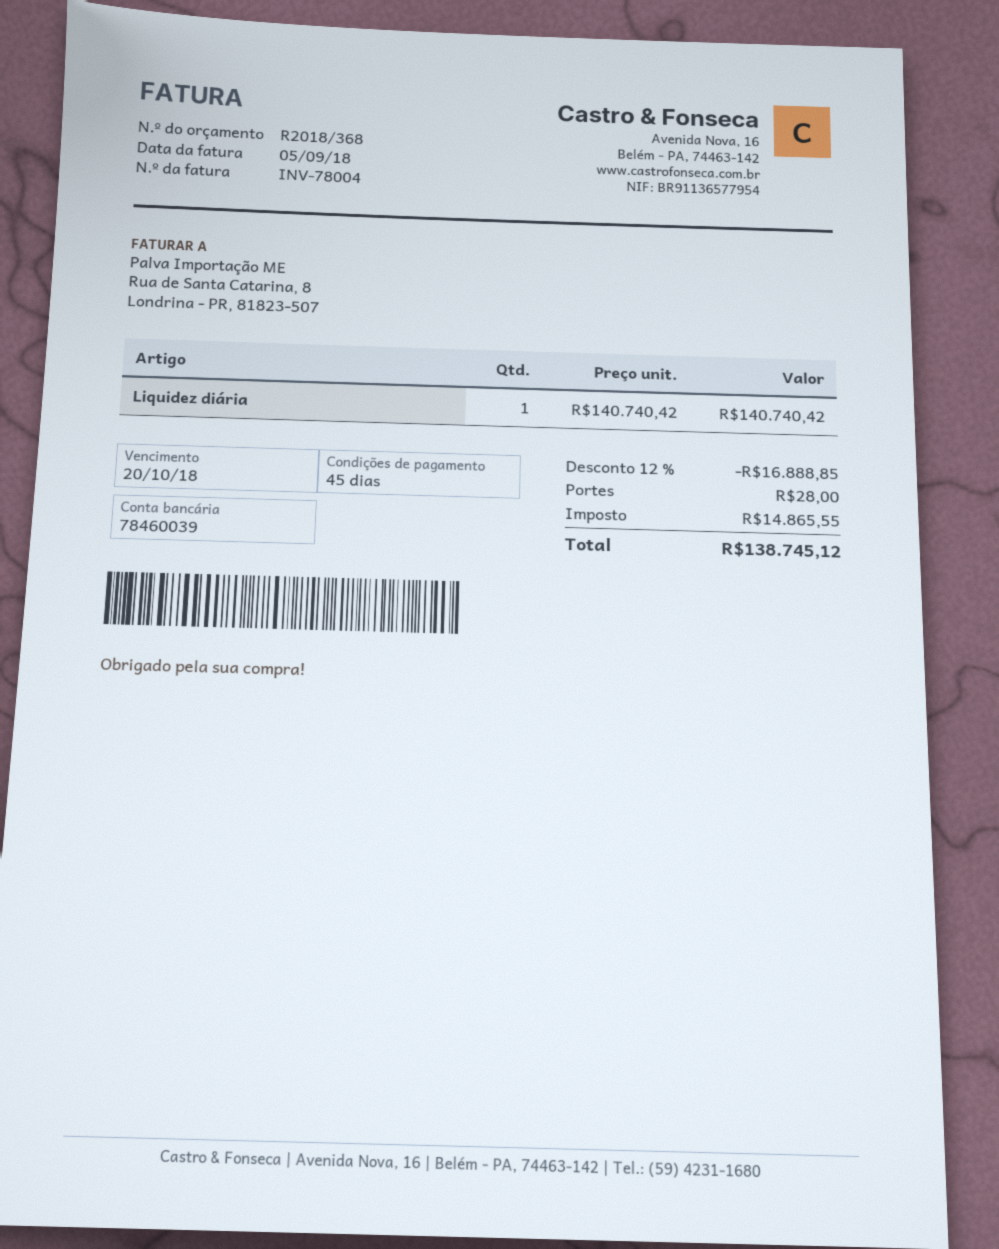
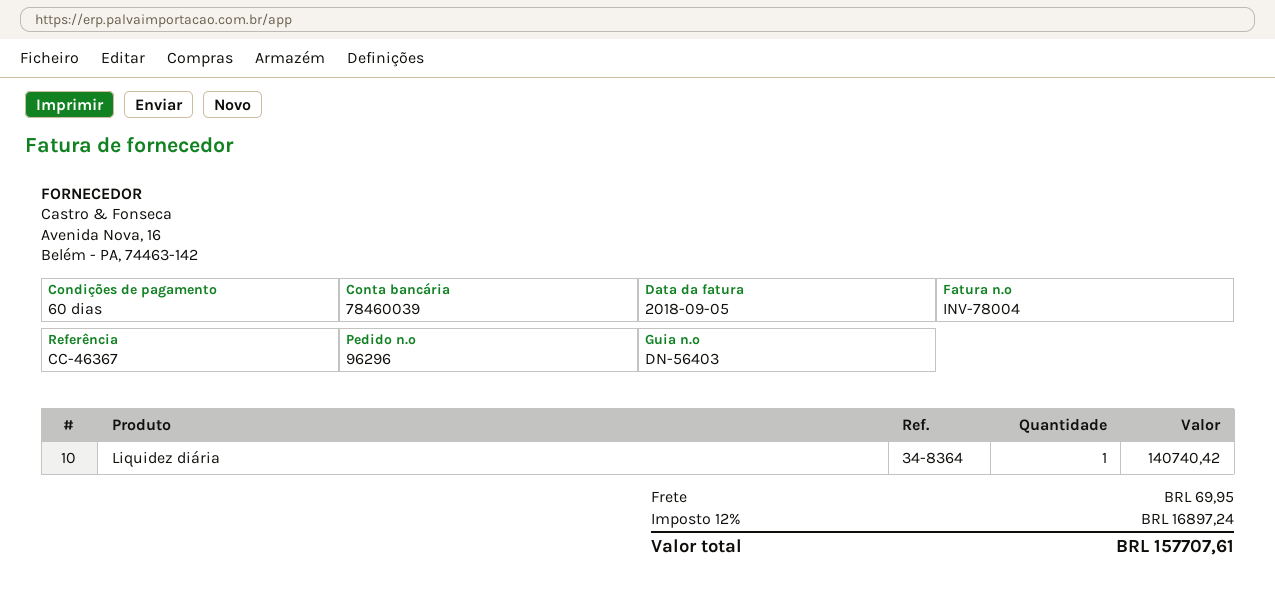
payment terms: 45 days -> 60 days
discount: 12% = 16888.85 -> none
shipping: 28.00 -> 69.95
tax: 14865.55 -> 16897.24
total: 138745.12 -> 157707.61

